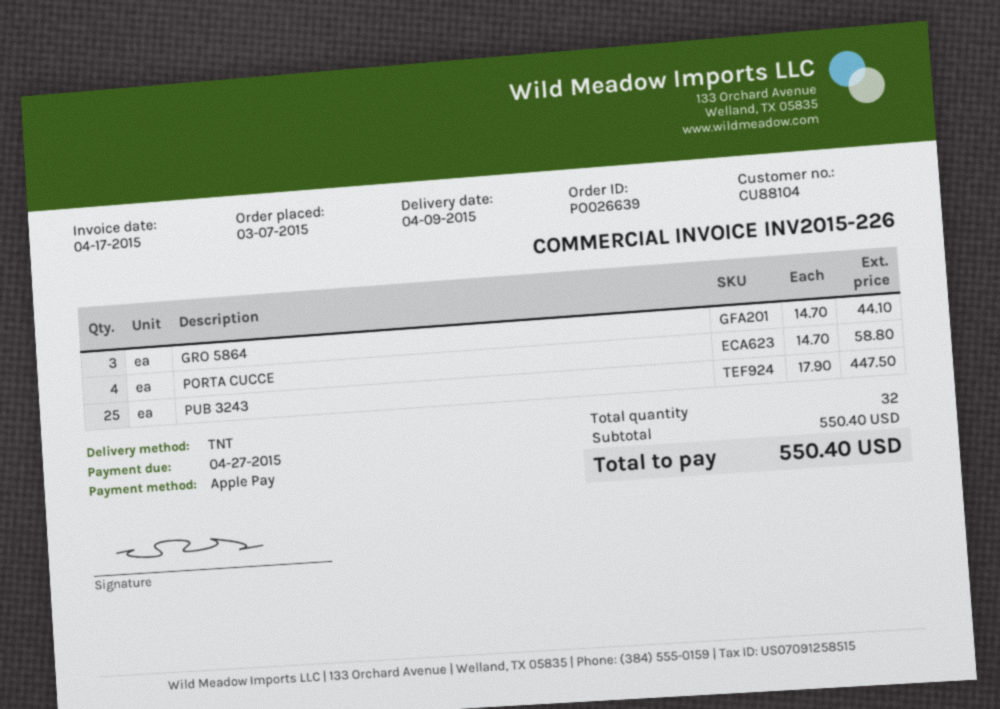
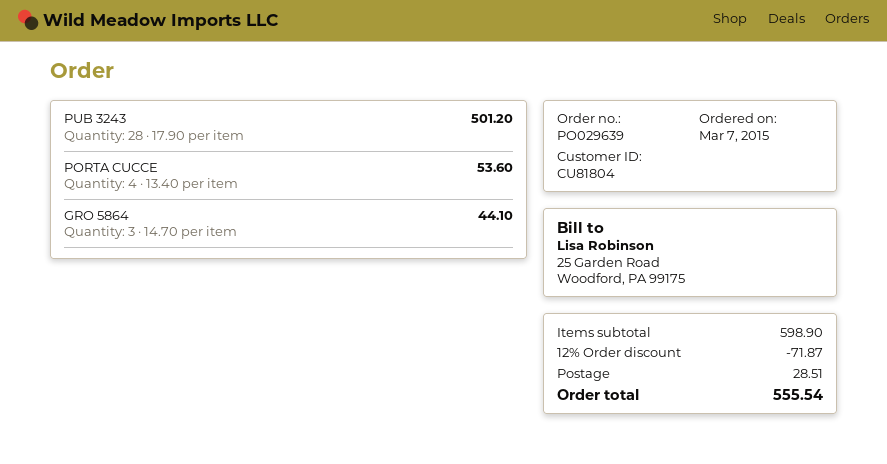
order number: PO026639 -> PO029639
customer number: CU88104 -> CU81804
PORTA CUCCE: 4 x 14.70 = 58.80 -> 4 x 13.40 = 53.60
PUB 3243: 25 x 17.90 = 447.50 -> 28 x 17.90 = 501.20
subtotal: 550.40 -> 598.90
discount: none -> 12% = 71.87
shipping: none -> 28.51
total: 550.40 -> 555.54

